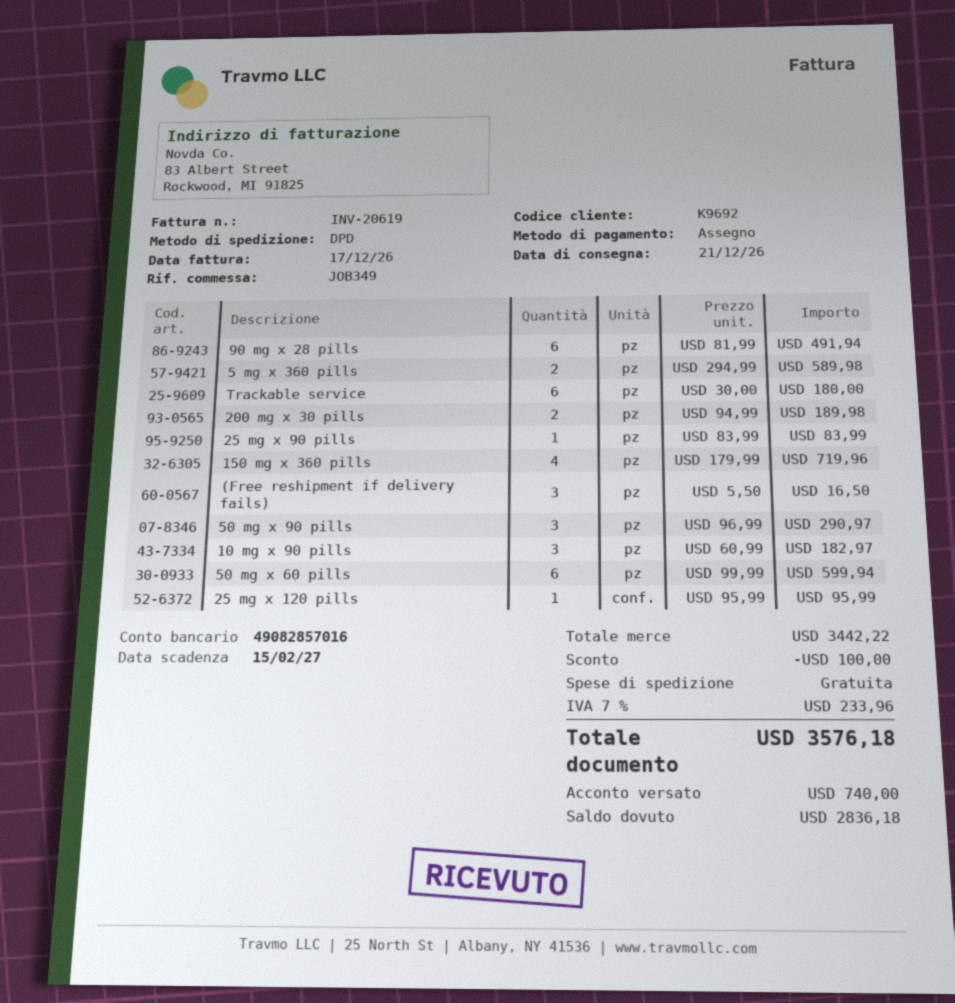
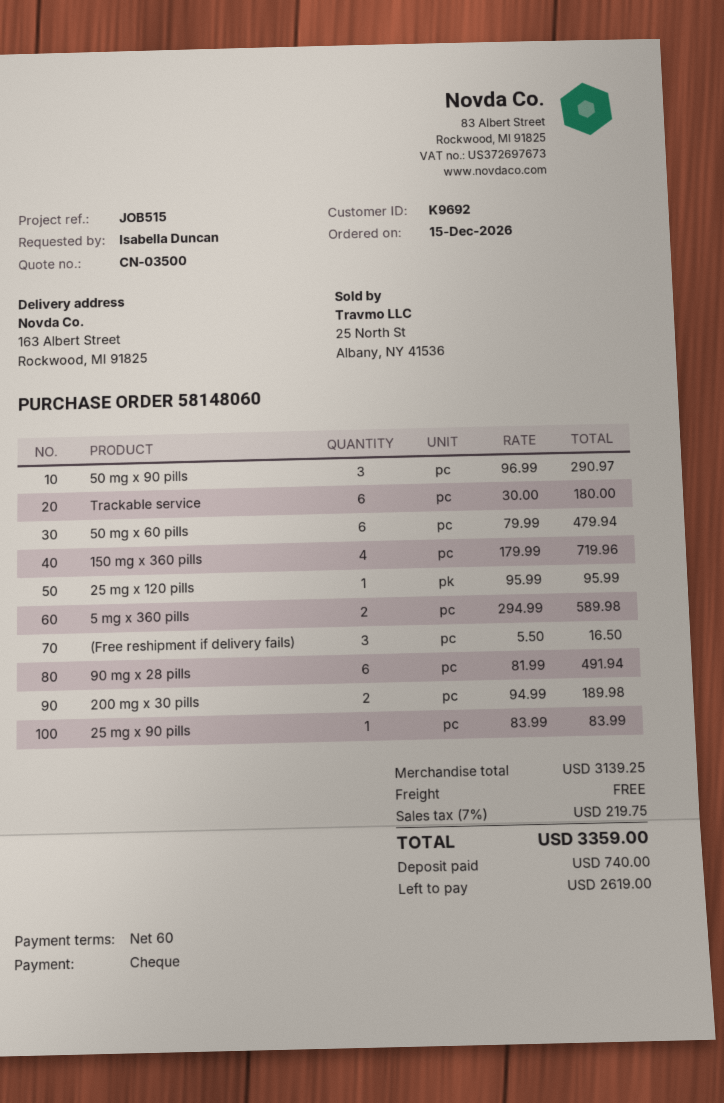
reference: JOB349 -> JOB515
10 mg x 90 pills: 3 x 60.99 = 182.97 -> none
50 mg x 60 pills: 6 x 99.99 = 599.94 -> 6 x 79.99 = 479.94
subtotal: 3442.22 -> 3139.25
discount: 100.00 -> none
tax: 7% = 233.96 -> 7% = 219.75
total: 3576.18 -> 3359.00
balance: 2836.18 -> 2619.00

